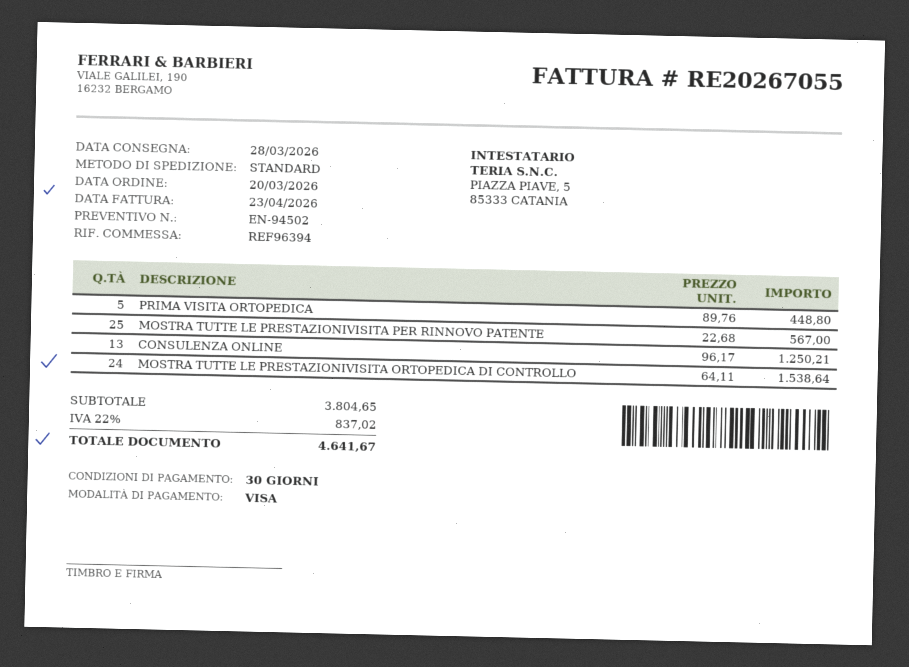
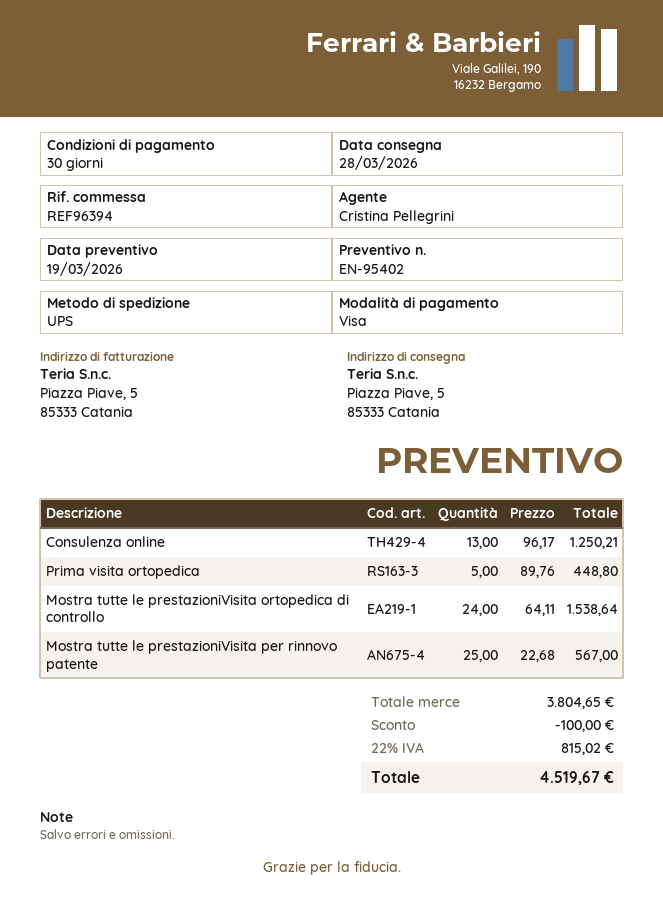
quote number: EN-94502 -> EN-95402
shipping method: standard -> UPS
discount: none -> 100.00
tax: 22% = 837.02 -> 22% = 815.02
total: 4641.67 -> 4519.67

